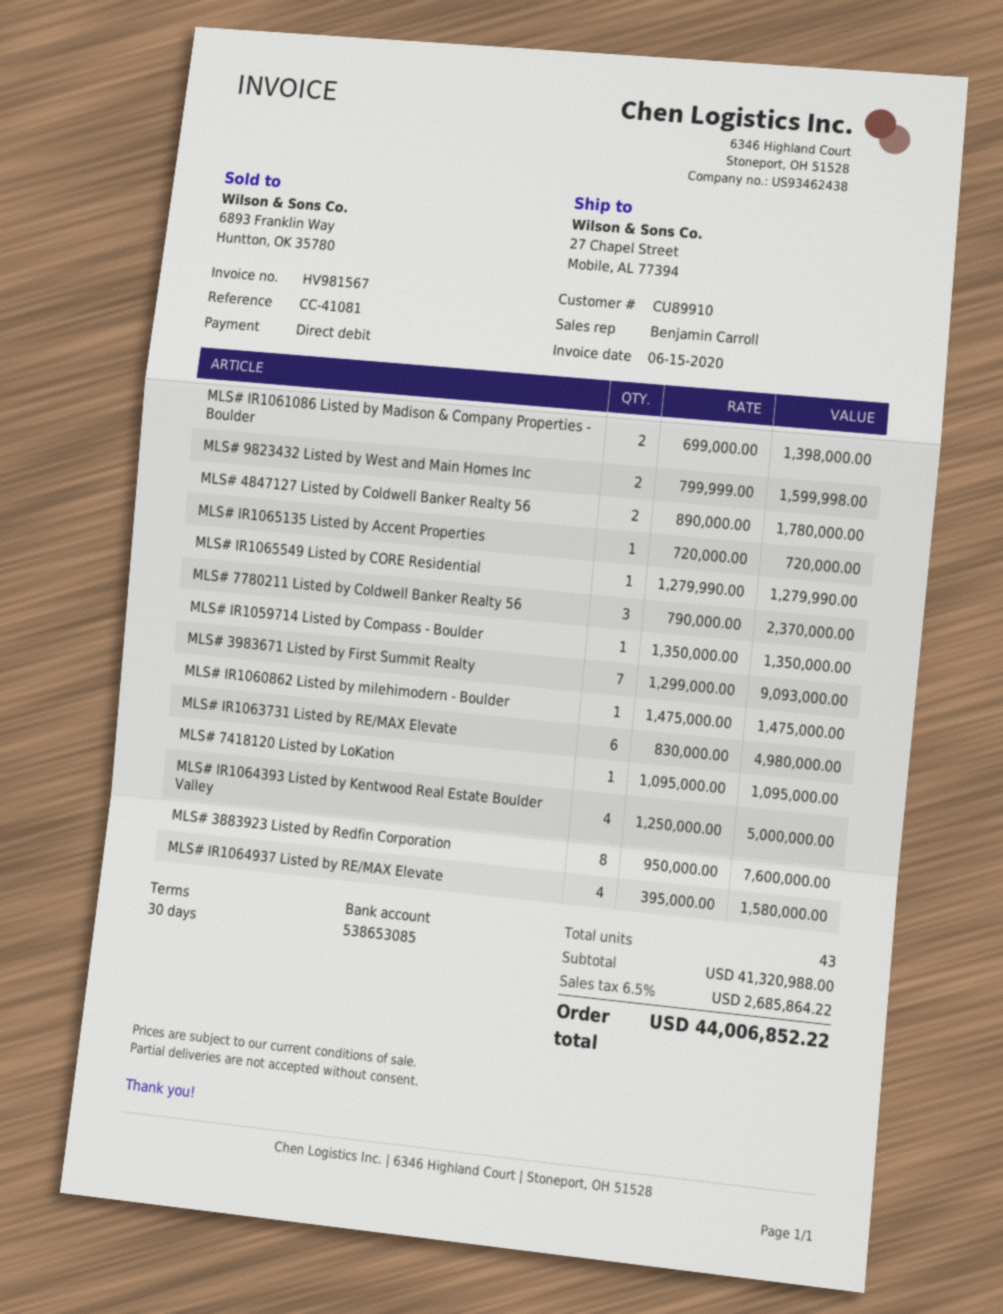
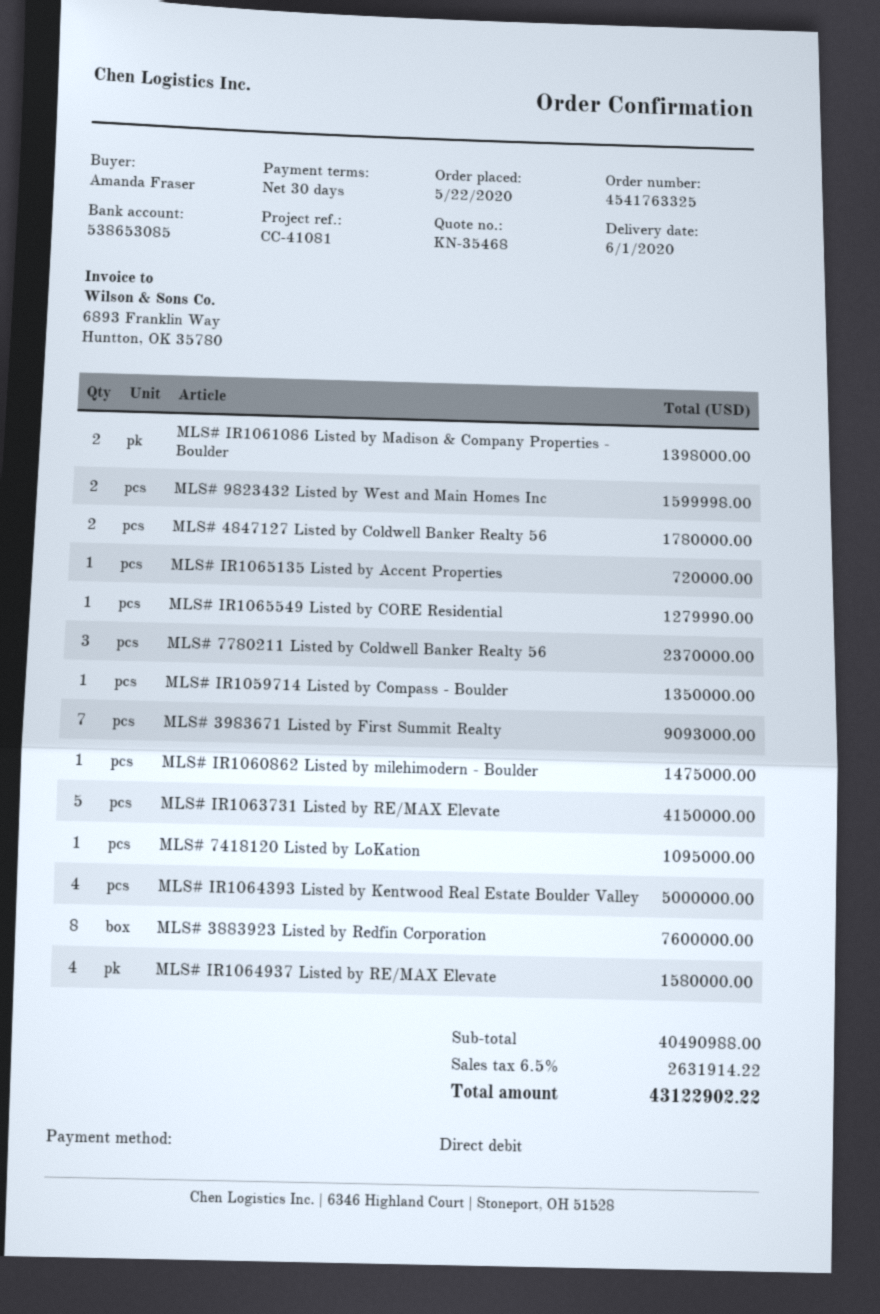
MLS# IR1063731 Listed by RE/MAX Elevate: 6 for 4980000.00 -> 5 for 4150000.00
subtotal: 41320988.00 -> 40490988.00
tax: 6.5% = 2685864.22 -> 6.5% = 2631914.22
total: 44006852.22 -> 43122902.22

